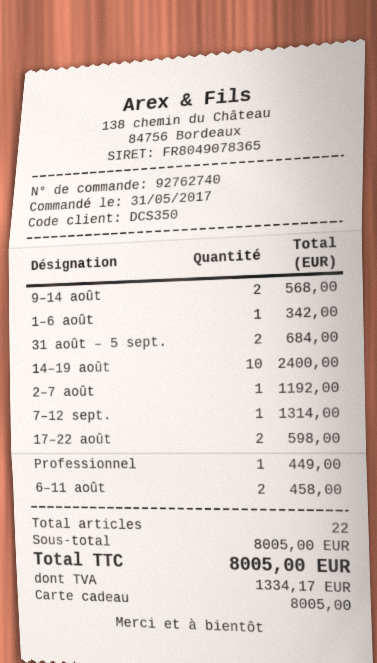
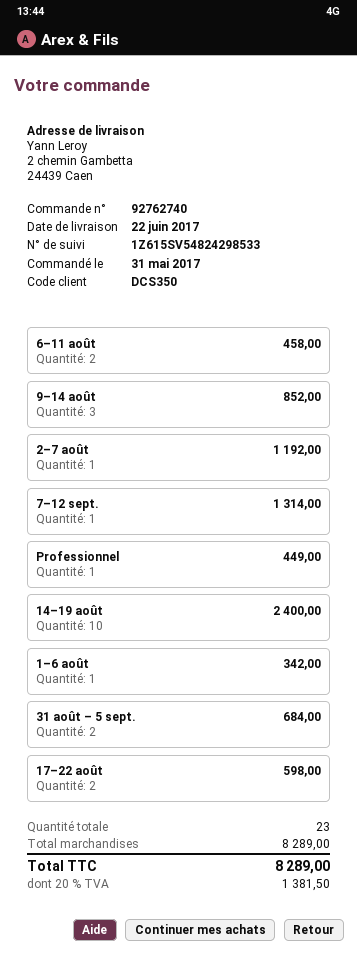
9–14 août: 2 for 568.00 -> 3 for 852.00
total quantity: 22 -> 23
subtotal: 8005.00 -> 8289.00
tax: 1334.17 -> 1381.50
total: 8005.00 -> 8289.00

